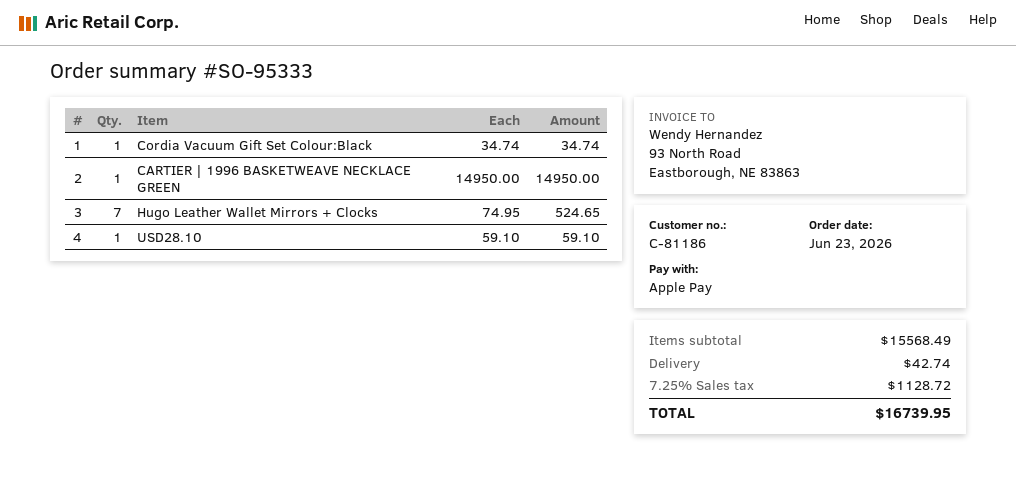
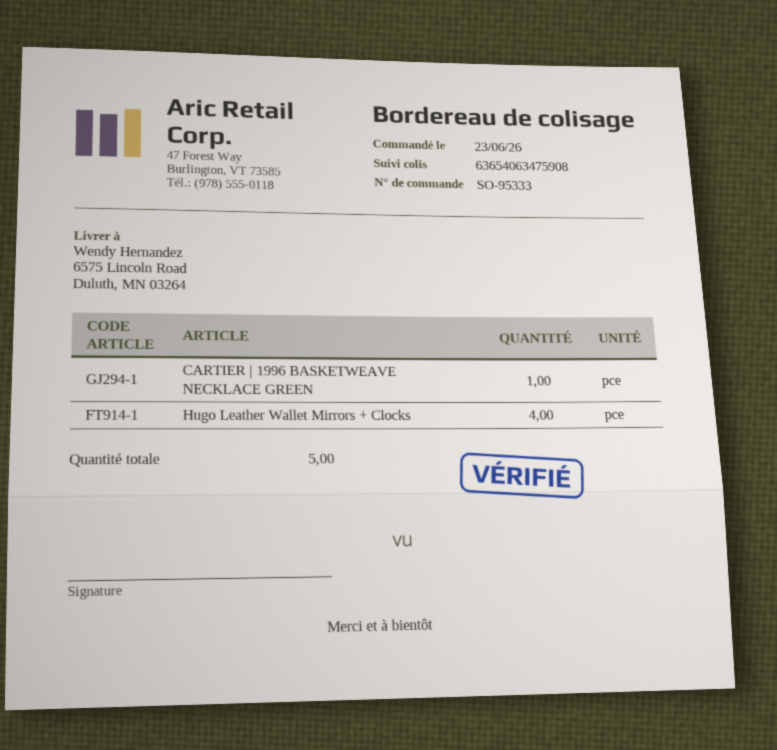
Cordia Vacuum Gift Set Colour:Black: 1 -> none
Hugo Leather Wallet Mirrors + Clocks: 7 -> 4
USD28.10: 1 -> none

